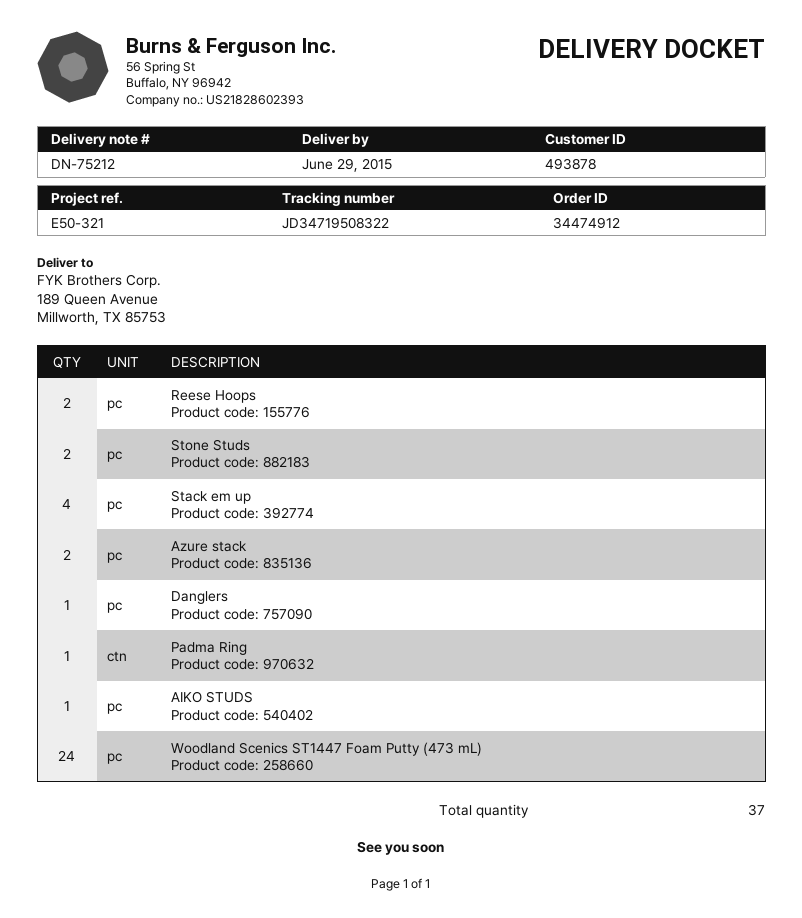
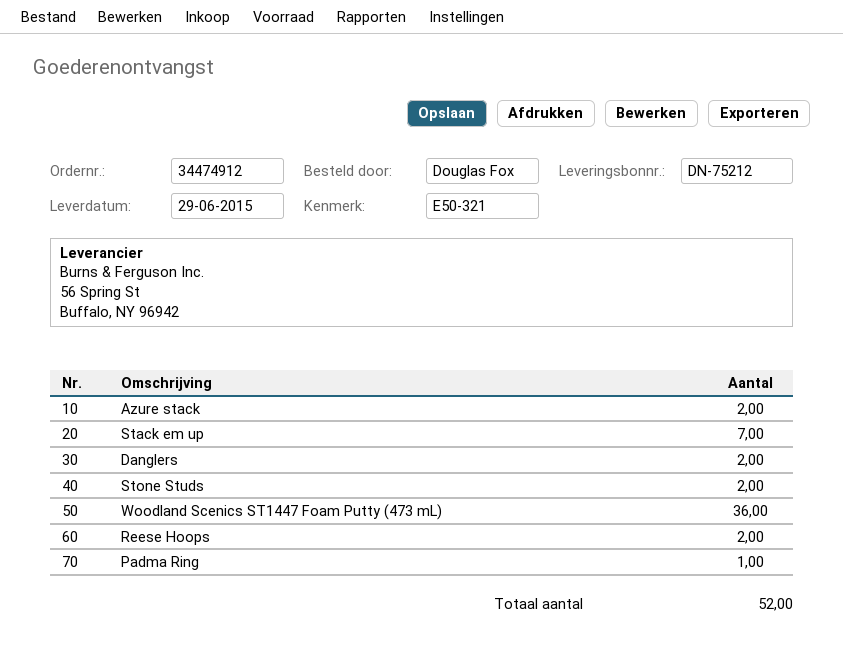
Stack em up: 4 -> 7
Danglers: 1 -> 2
AIKO STUDS: 1 -> none
Woodland Scenics ST1447 Foam Putty (473 mL): 24 -> 36
total quantity: 37 -> 52

